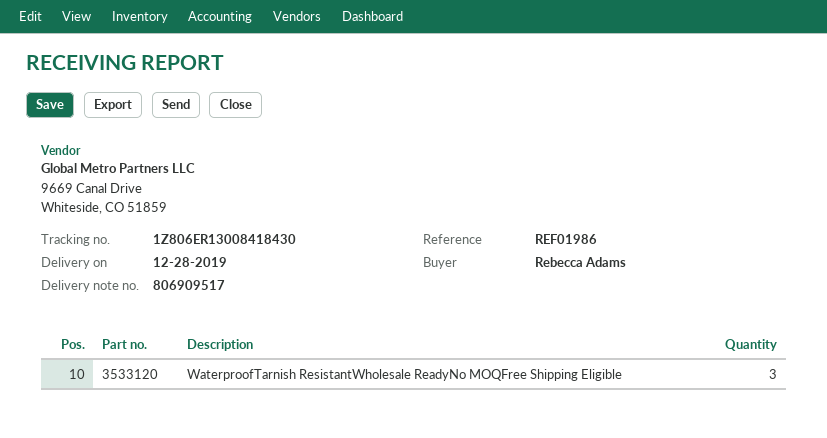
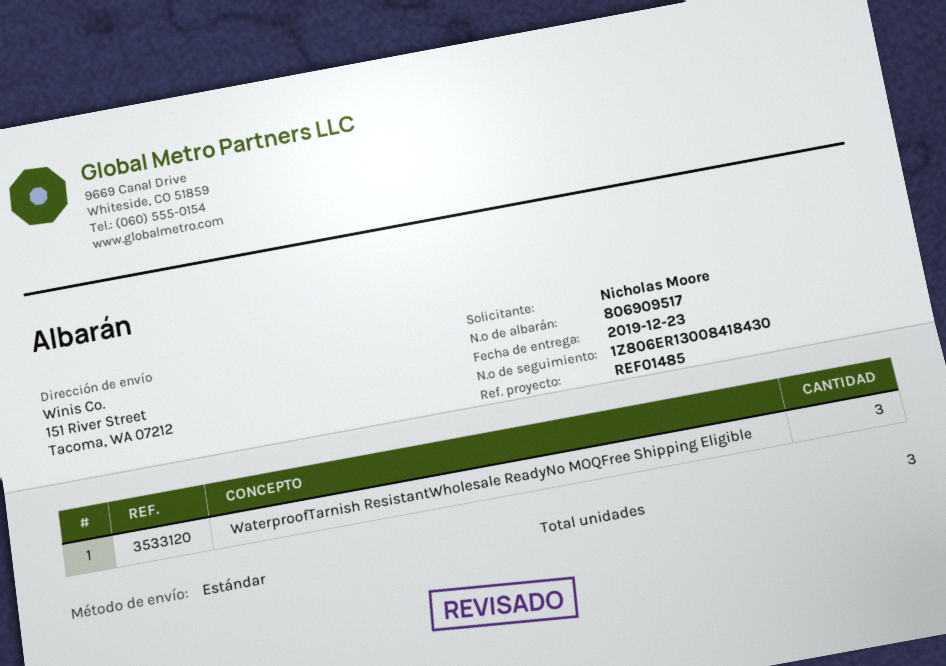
delivery date: 2019-12-28 -> 2019-12-23
reference: REF01986 -> REF01485
ordered by: Rebecca Adams -> Nicholas Moore

